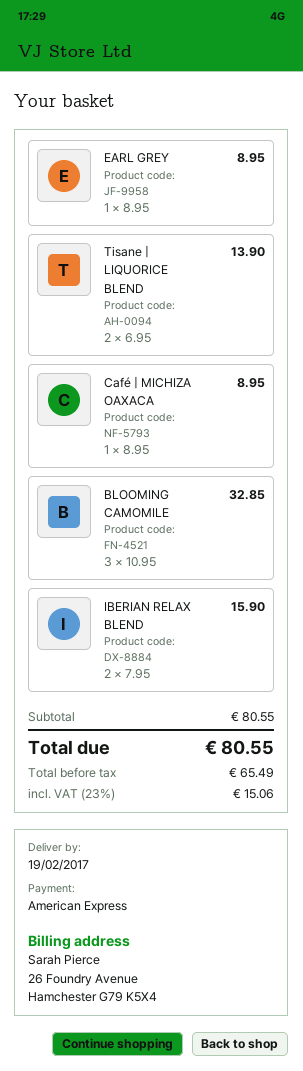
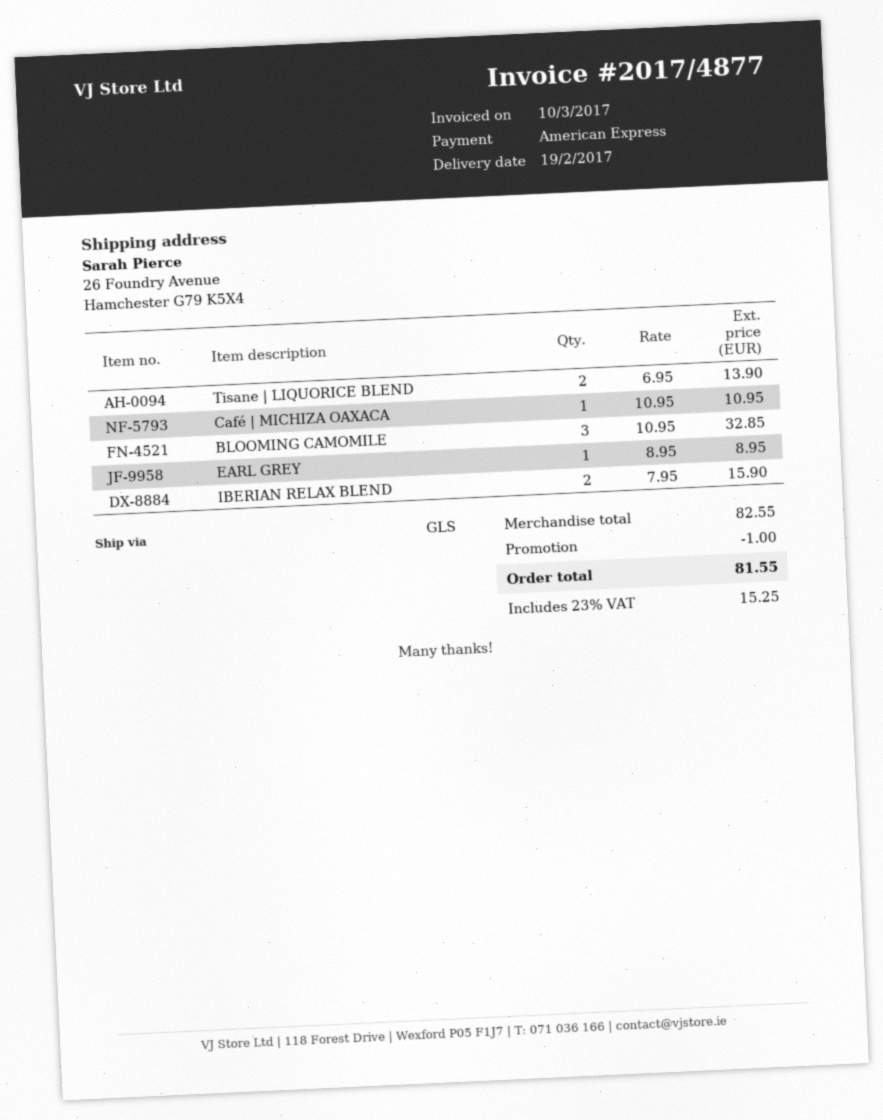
Café | MICHIZA OAXACA: 1 x 8.95 = 8.95 -> 1 x 10.95 = 10.95
subtotal: 80.55 -> 82.55
discount: none -> 1.00
tax: 23% = 15.06 -> 23% = 15.25
total: 80.55 -> 81.55

